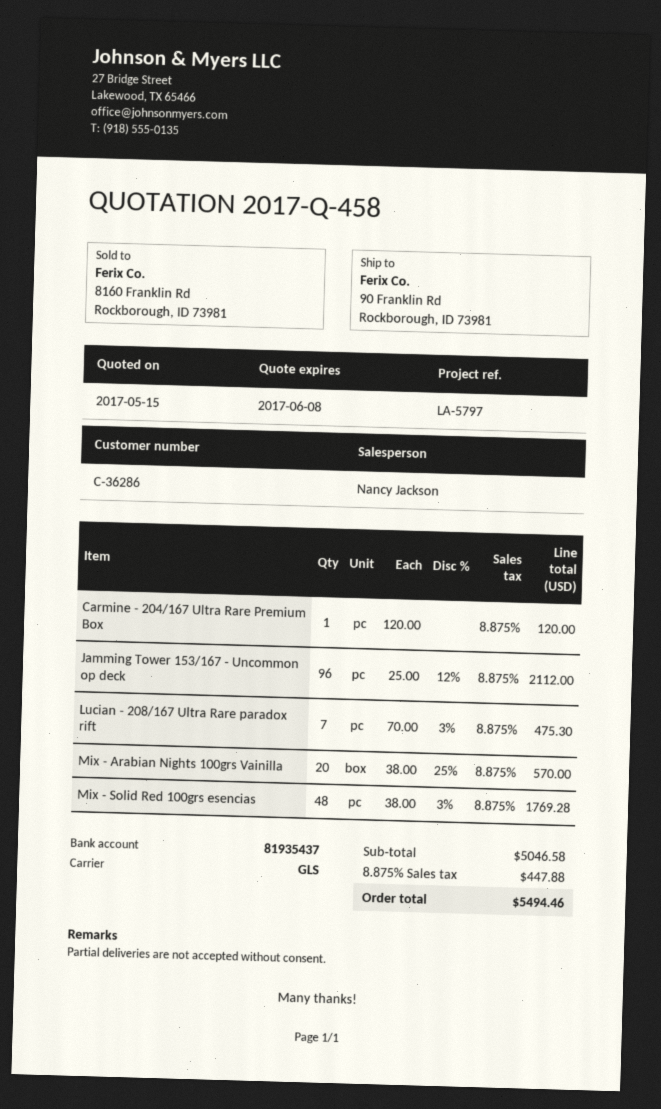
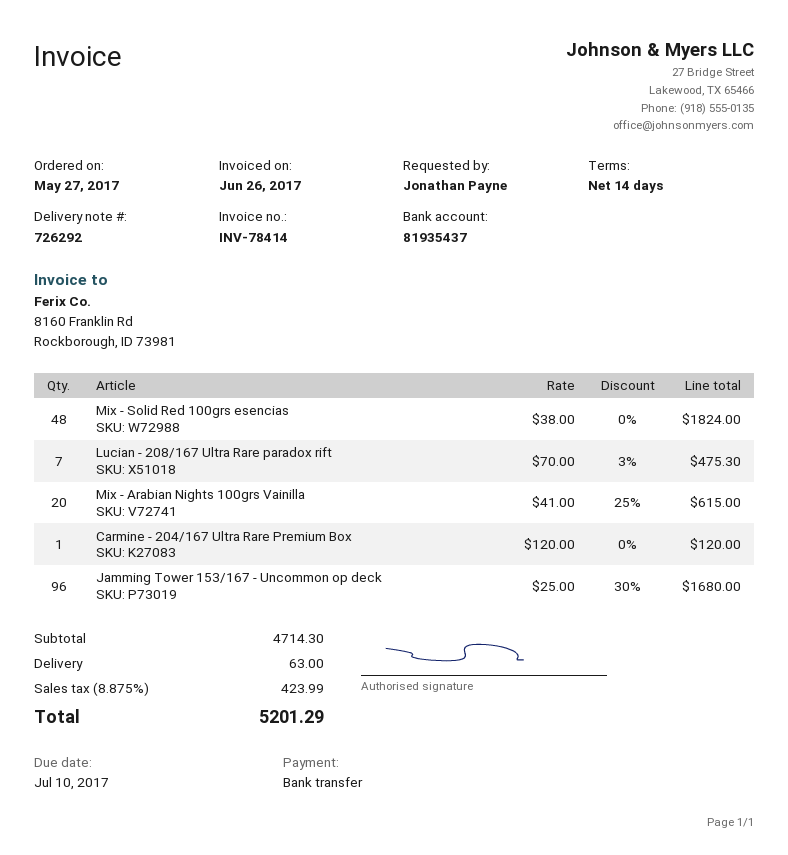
Jamming Tower 153/167 - Uncommon op deck: 96 x 25.00 - 12% = 2112.00 -> 96 x 25.00 - 30% = 1680.00
Mix - Arabian Nights 100grs Vainilla: 20 x 38.00 - 25% = 570.00 -> 20 x 41.00 - 25% = 615.00
Mix - Solid Red 100grs esencias: 48 x 38.00 - 3% = 1769.28 -> 48 x 38.00 = 1824.00
subtotal: 5046.58 -> 4714.30
shipping: none -> 63.00
tax: 8.875% = 447.88 -> 8.875% = 423.99
total: 5494.46 -> 5201.29

